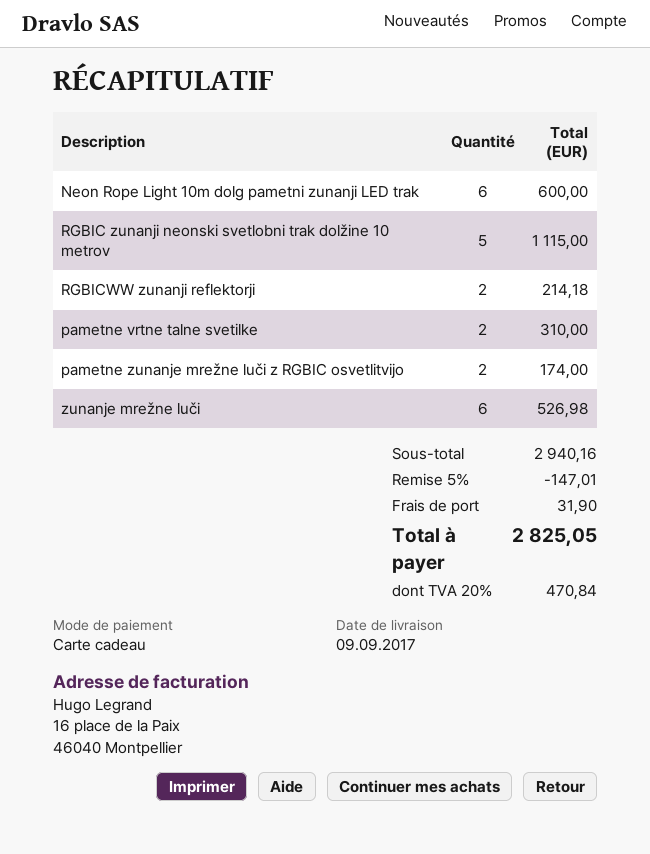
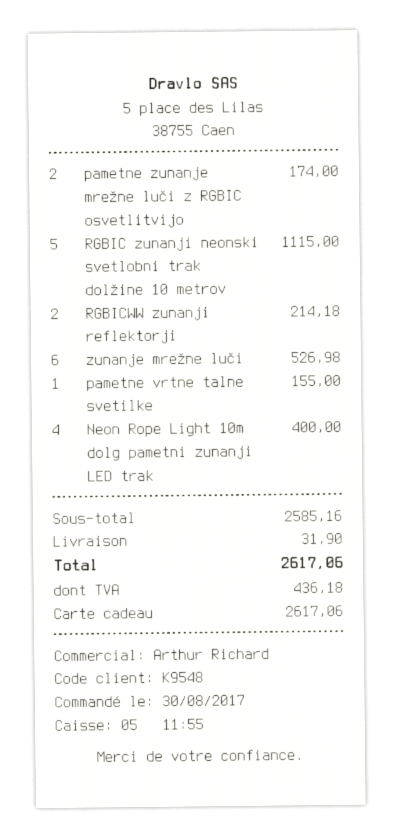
Neon Rope Light 10m dolg pametni zunanji LED trak: 6 for 600.00 -> 4 for 400.00
pametne vrtne talne svetilke: 2 for 310.00 -> 1 for 155.00
subtotal: 2940.16 -> 2585.16
discount: 5% = 147.01 -> none
tax: 470.84 -> 436.18
total: 2825.05 -> 2617.06

